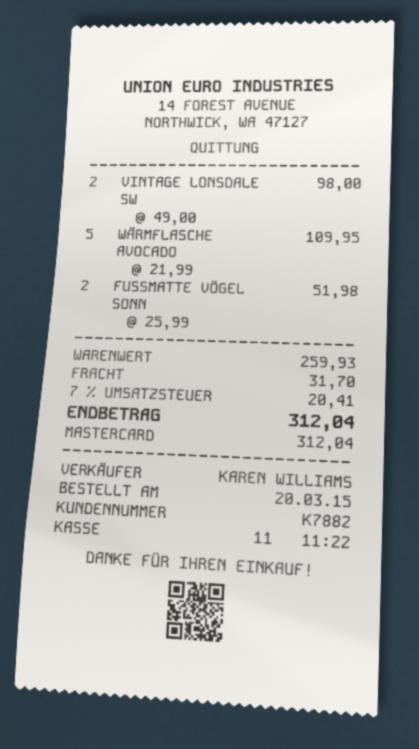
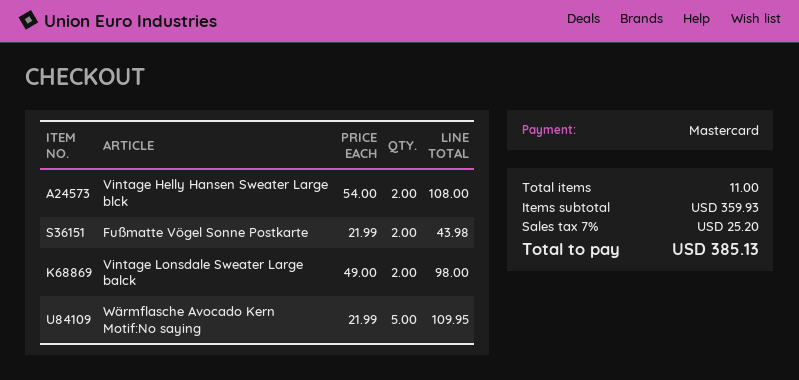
FUSSMATTE VÖGEL SONN: 2 x 25.99 = 51.98 -> 2 x 21.99 = 43.98
Vintage Helly Hansen Sweater Large blck: none -> 2 x 54.00 = 108.00
subtotal: 259.93 -> 359.93
shipping: 31.70 -> none
tax: 7% = 20.41 -> 7% = 25.20
total: 312.04 -> 385.13

